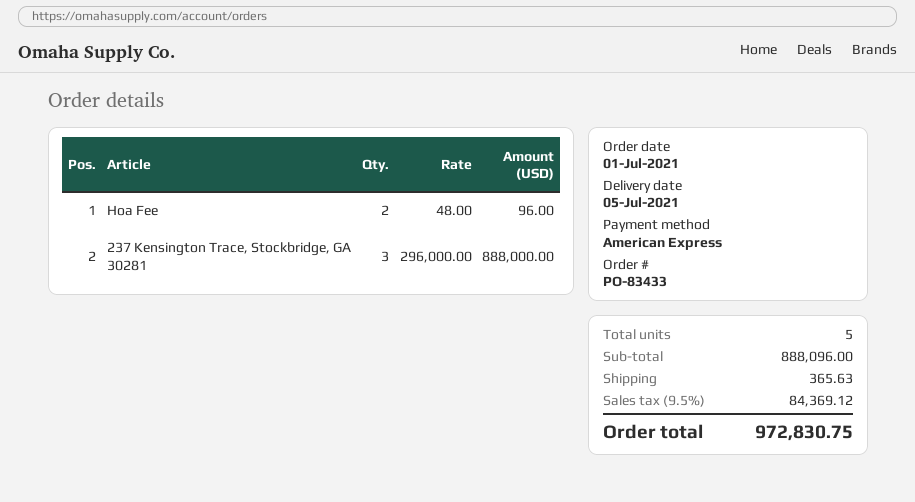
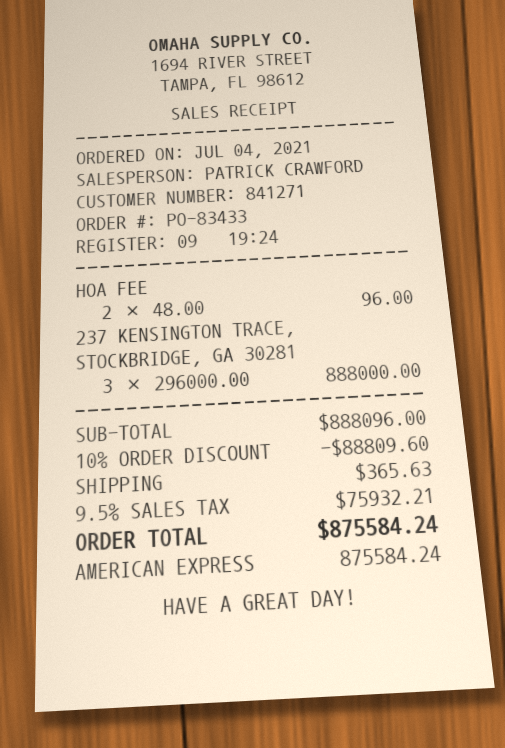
order date: 2021-07-01 -> 2021-07-04
discount: none -> 10% = 88809.60
tax: 9.5% = 84369.12 -> 9.5% = 75932.21
total: 972830.75 -> 875584.24

